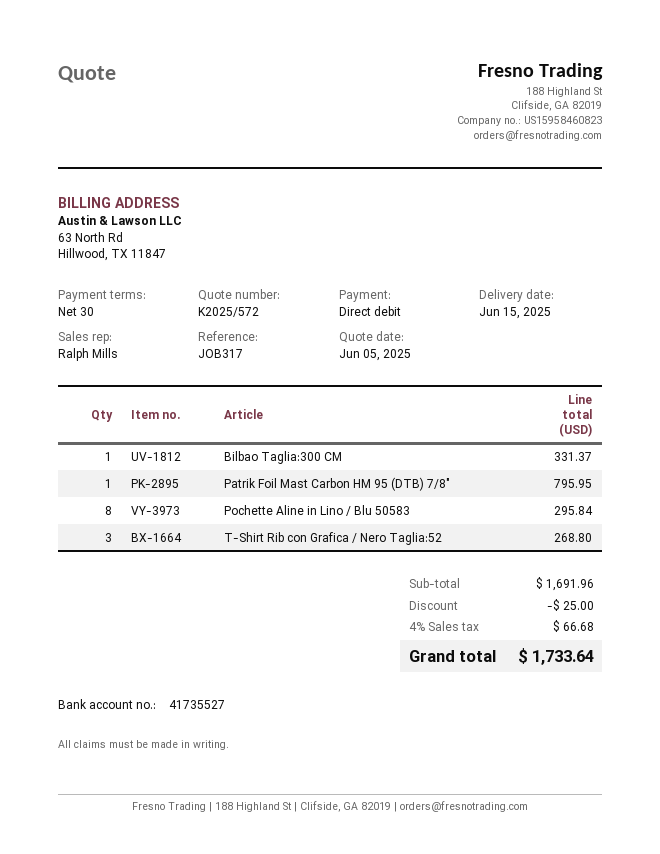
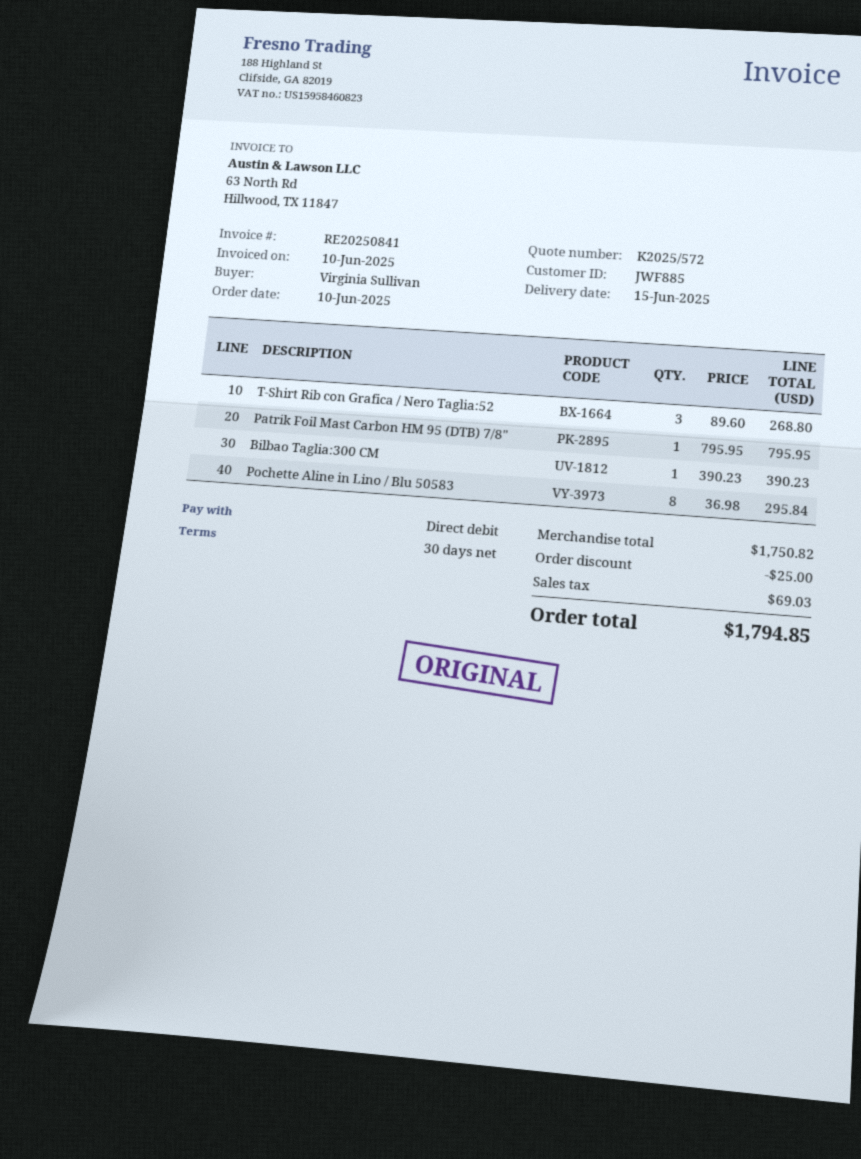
Bilbao Taglia:300 CM: 1 for 331.37 -> 1 for 390.23
subtotal: 1691.96 -> 1750.82
tax: 66.68 -> 69.03
total: 1733.64 -> 1794.85

